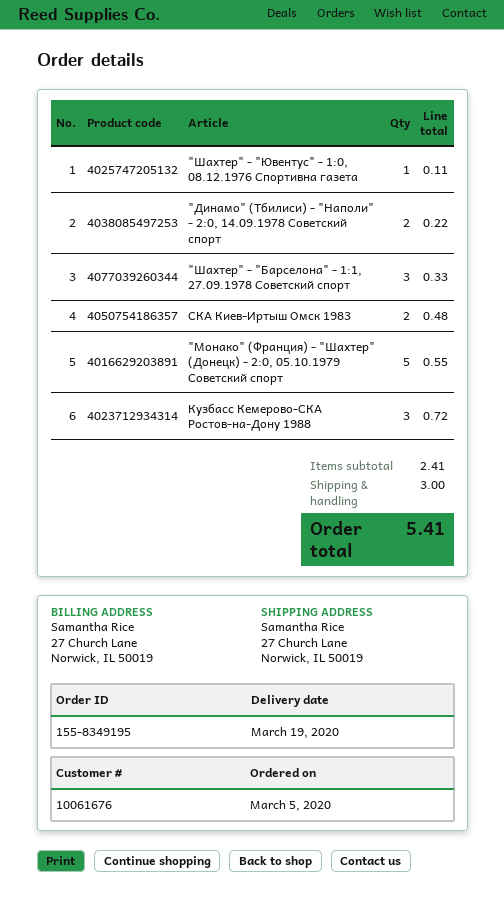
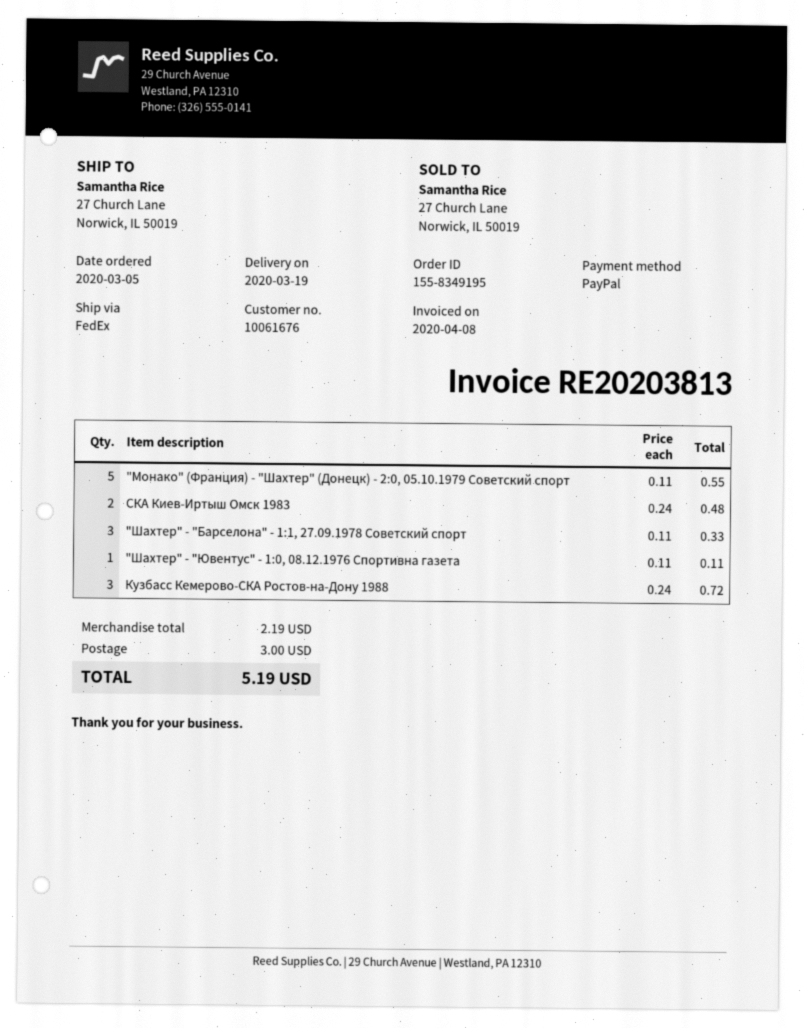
"Динамо" (Тбилиси) - "Наполи" - 2:0, 14.09.1978 Советский спорт: 2 for 0.22 -> none
subtotal: 2.41 -> 2.19
total: 5.41 -> 5.19

